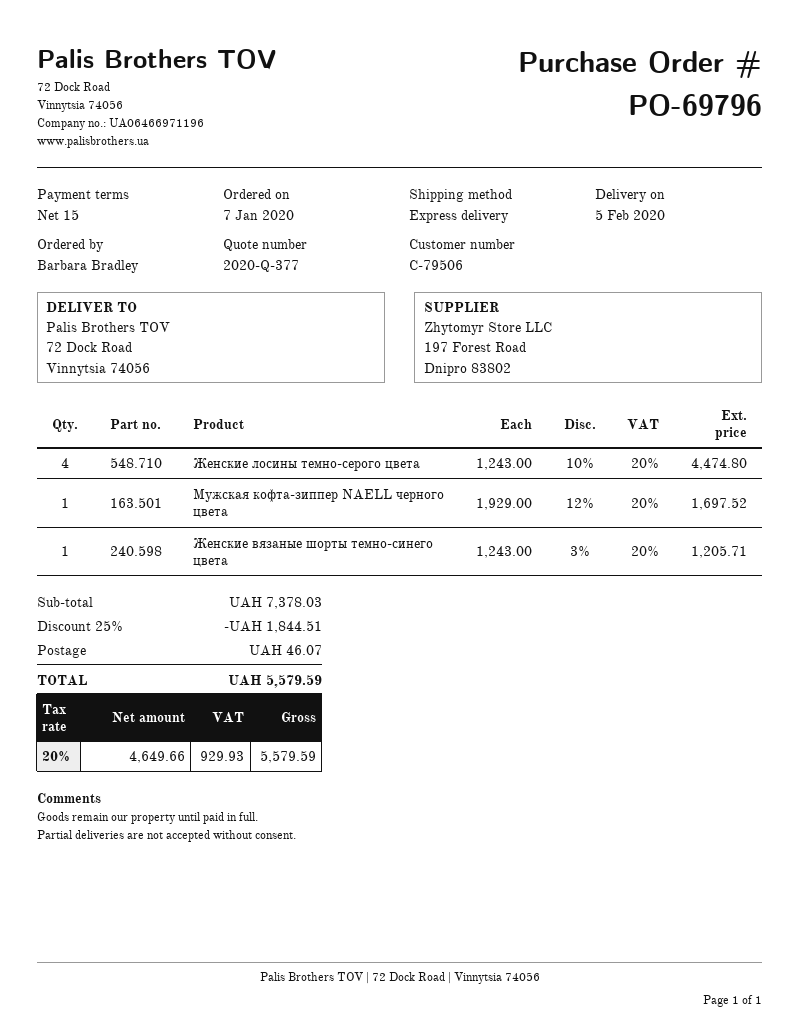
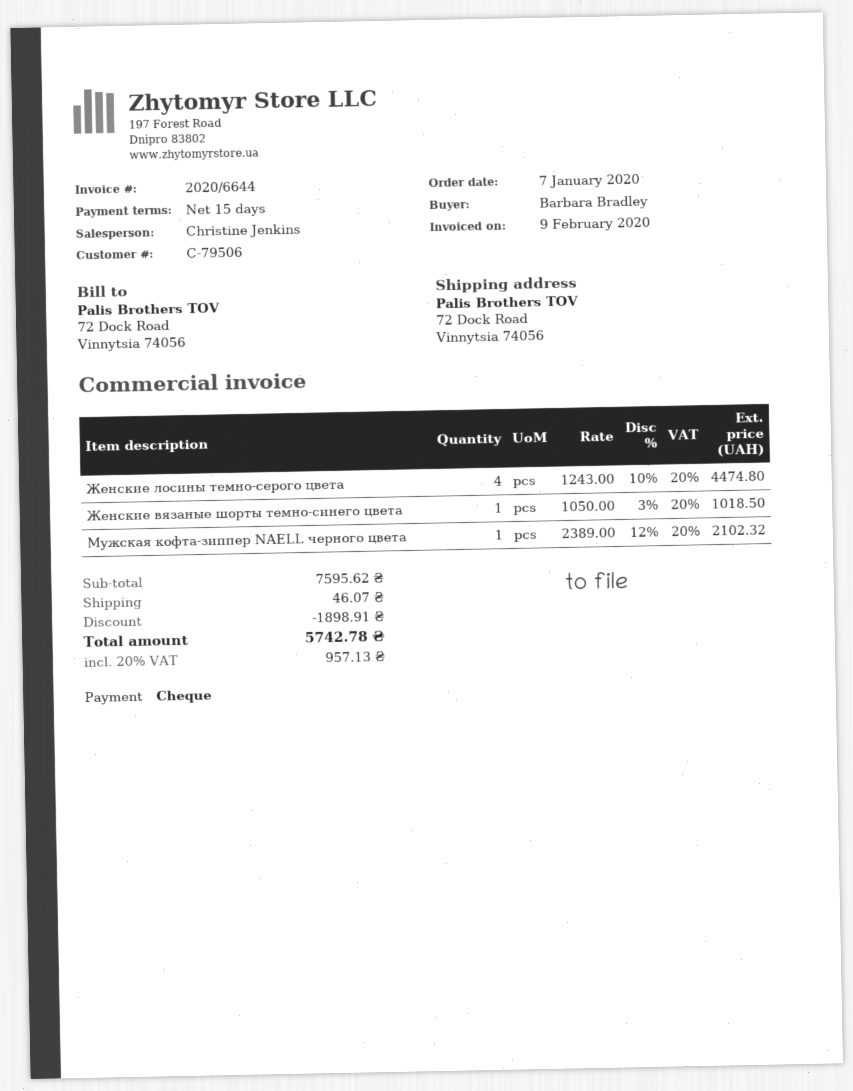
Мужская кофта-зиппер NAELL черного цвета: 1 x 1929.00 - 12% = 1697.52 -> 1 x 2389.00 - 12% = 2102.32
Женские вязаные шорты темно-синего цвета: 1 x 1243.00 - 3% = 1205.71 -> 1 x 1050.00 - 3% = 1018.50
subtotal: 7378.03 -> 7595.62
discount: 1844.51 -> 1898.91
tax: 20% = 929.93 -> 20% = 957.13
total: 5579.59 -> 5742.78

